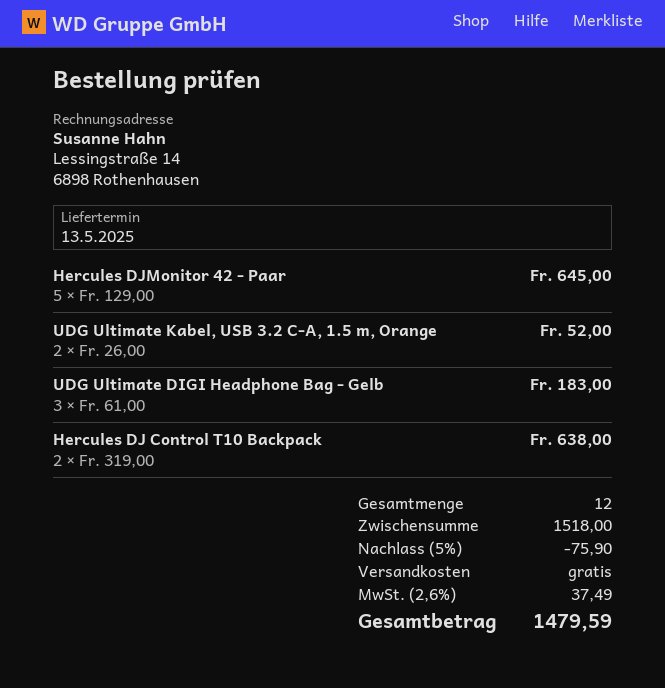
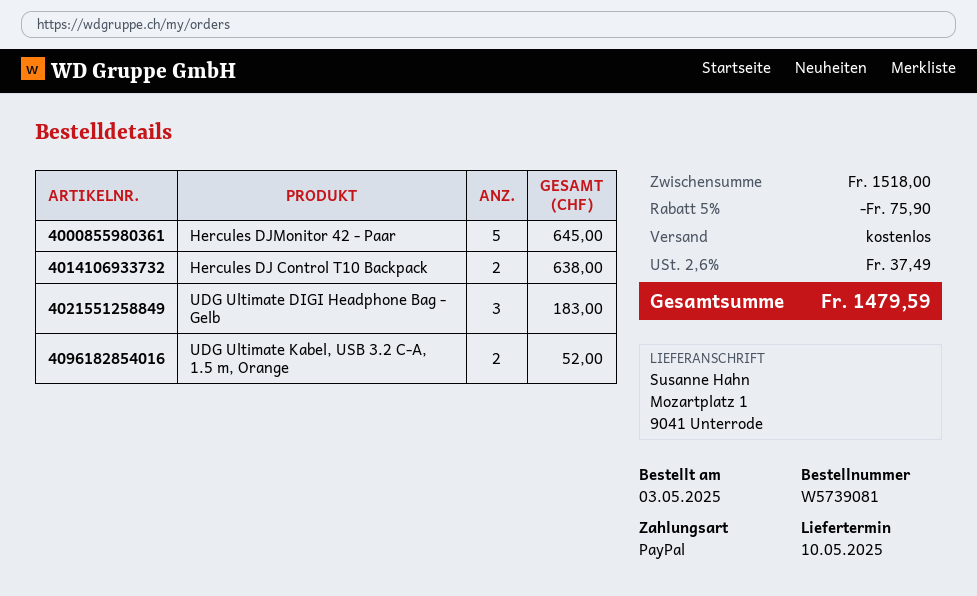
delivery date: 2025-05-13 -> 2025-05-10

